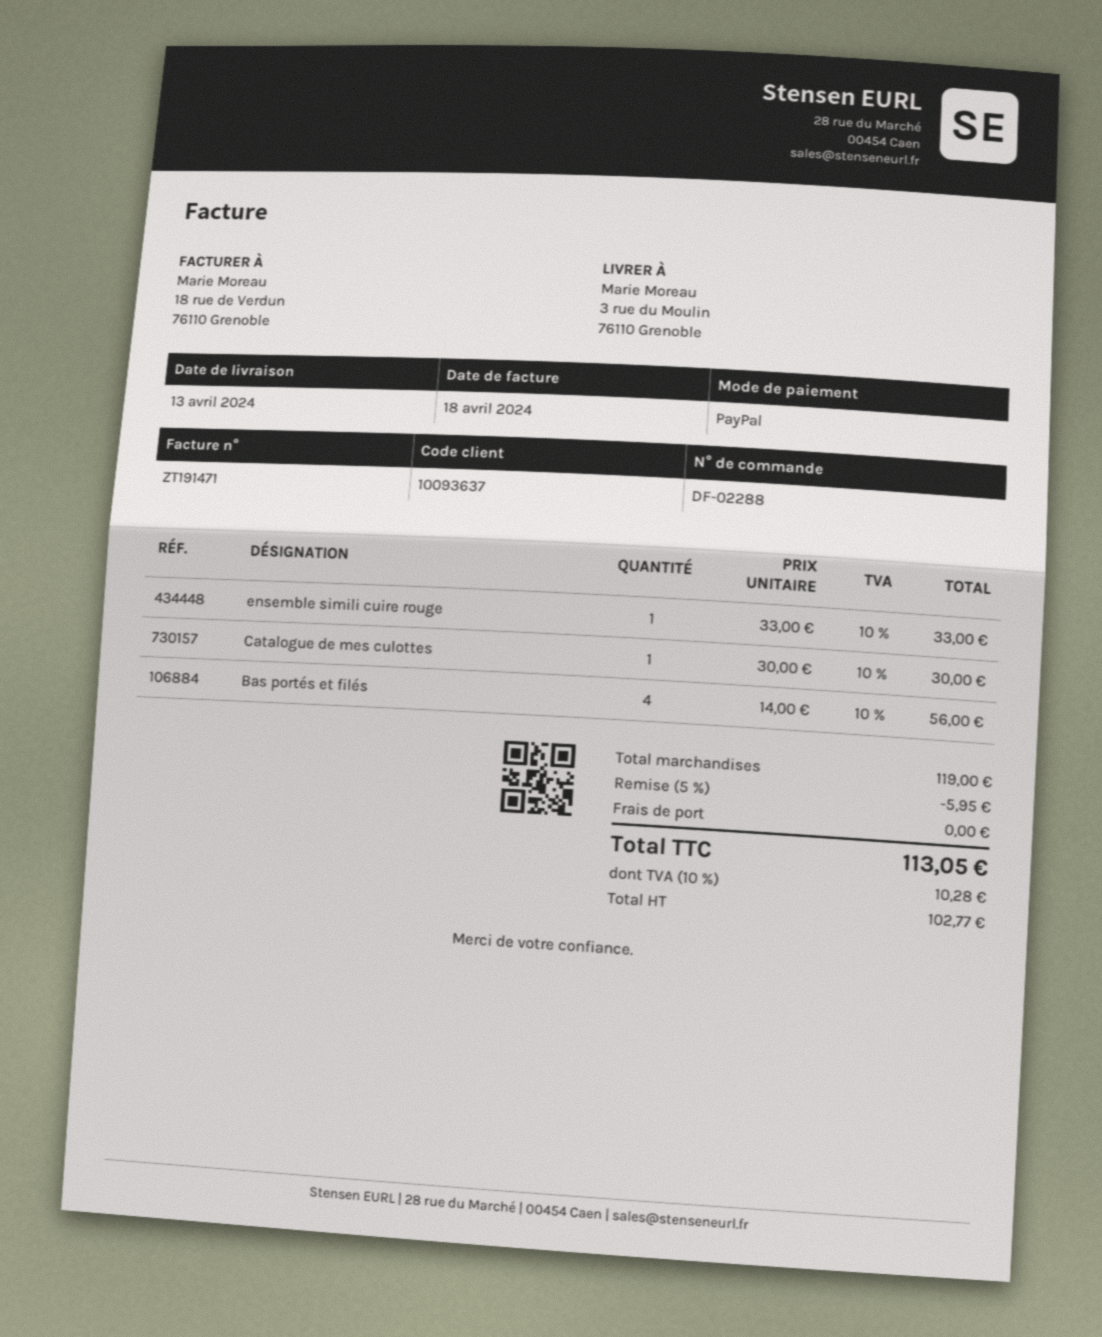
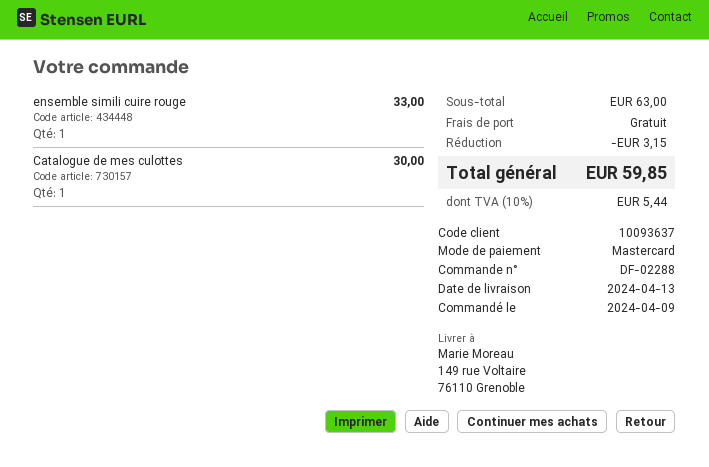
payment method: PayPal -> Mastercard
ship to: 3 rue du Moulin, 76110 Grenoble -> 149 rue Voltaire, 76110 Grenoble
Bas portés et filés: 4 for 56.00 -> none
subtotal: 119.00 -> 63.00
discount: 5.95 -> 3.15
tax: 10% = 10.28 -> 10% = 5.44
total: 113.05 -> 59.85

